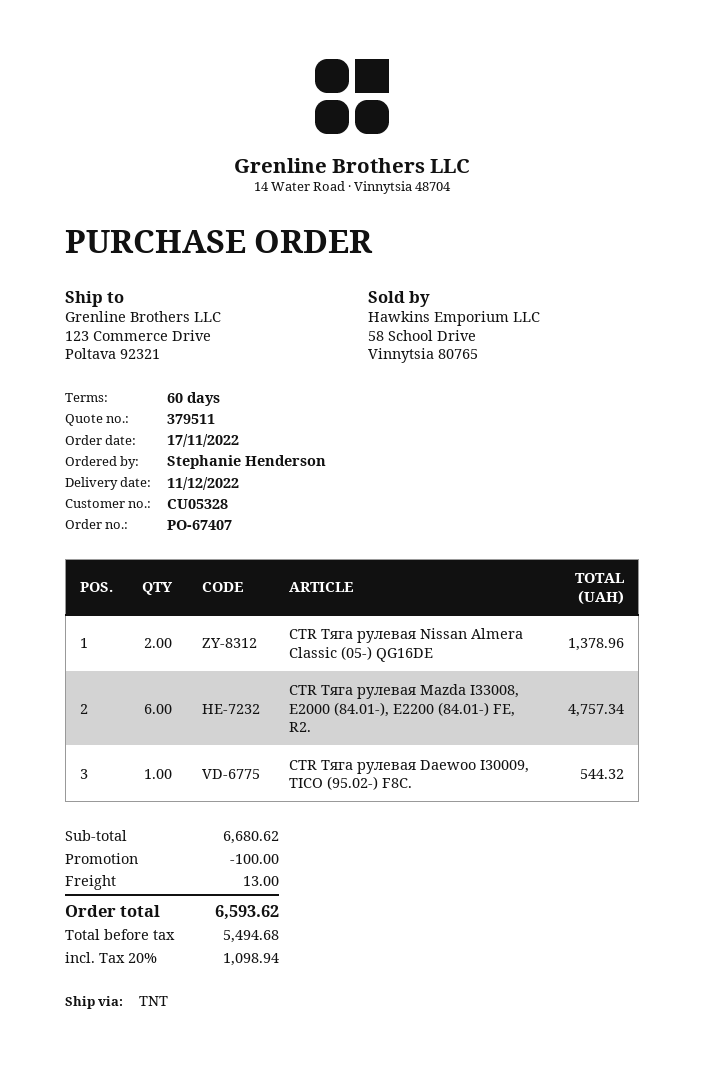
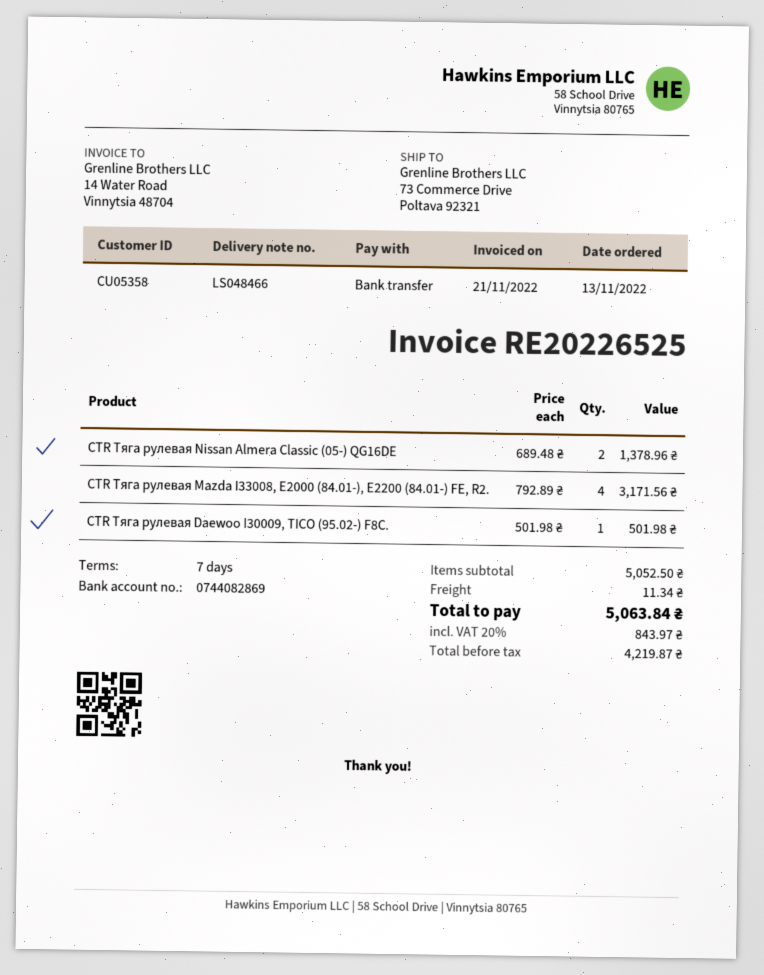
order date: 2022-11-17 -> 2022-11-13
payment terms: 60 days -> 7 days
customer number: CU05328 -> CU05358
ship to: 123 Commerce Drive, Poltava 92321 -> 73 Commerce Drive, Poltava 92321
CTR Тяга рулевая Mazda I33008, E2000 (84.01-), E2200 (84.01-) FE, R2.: 6 for 4757.34 -> 4 for 3171.56
CTR Тяга рулевая Daewoo I30009, TICO (95.02-) F8C.: 1 for 544.32 -> 1 for 501.98
subtotal: 6680.62 -> 5052.50
discount: 100.00 -> none
shipping: 13.00 -> 11.34
net: 5494.68 -> 4219.87
tax: 20% = 1098.94 -> 20% = 843.97
total: 6593.62 -> 5063.84

